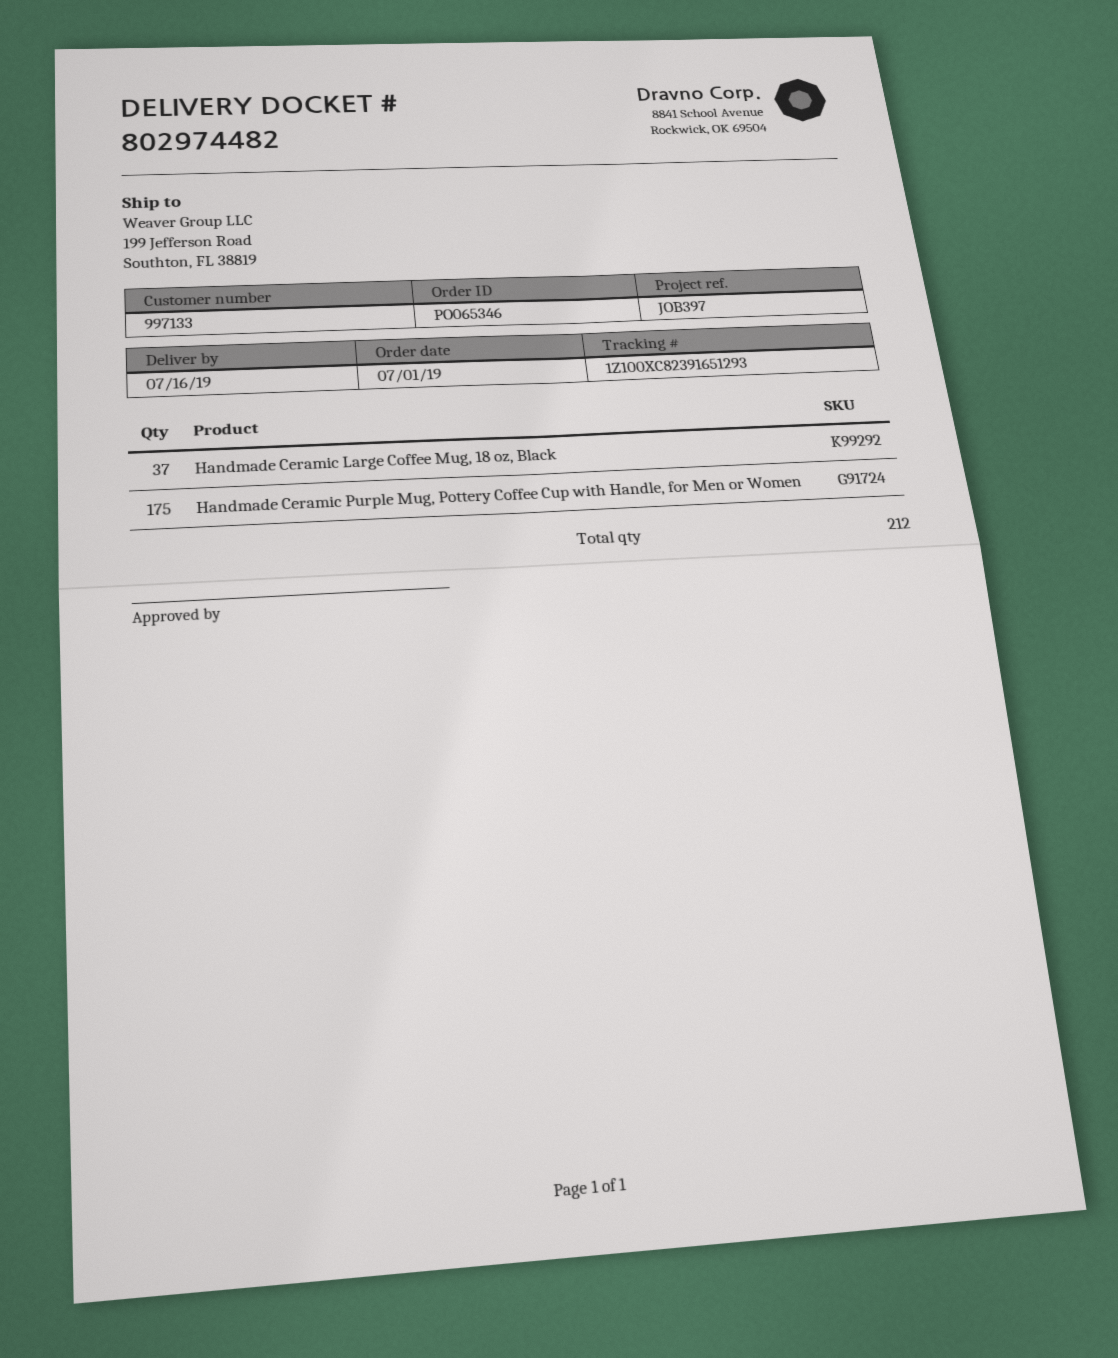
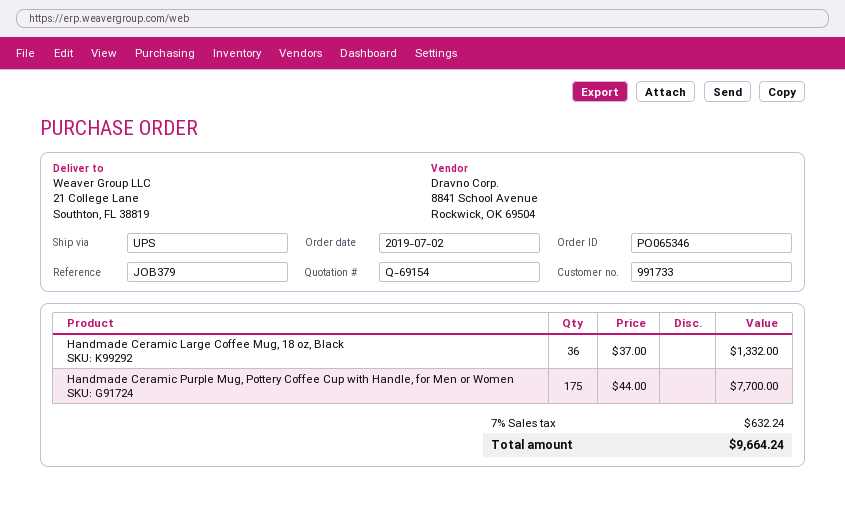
order date: 2019-07-01 -> 2019-07-02
customer number: 997133 -> 991733
reference: JOB397 -> JOB379
ship to: 199 Jefferson Road, Southton, FL 38819 -> 21 College Lane, Southton, FL 38819
Handmade Ceramic Large Coffee Mug, 18 oz, Black: 37 -> 36

